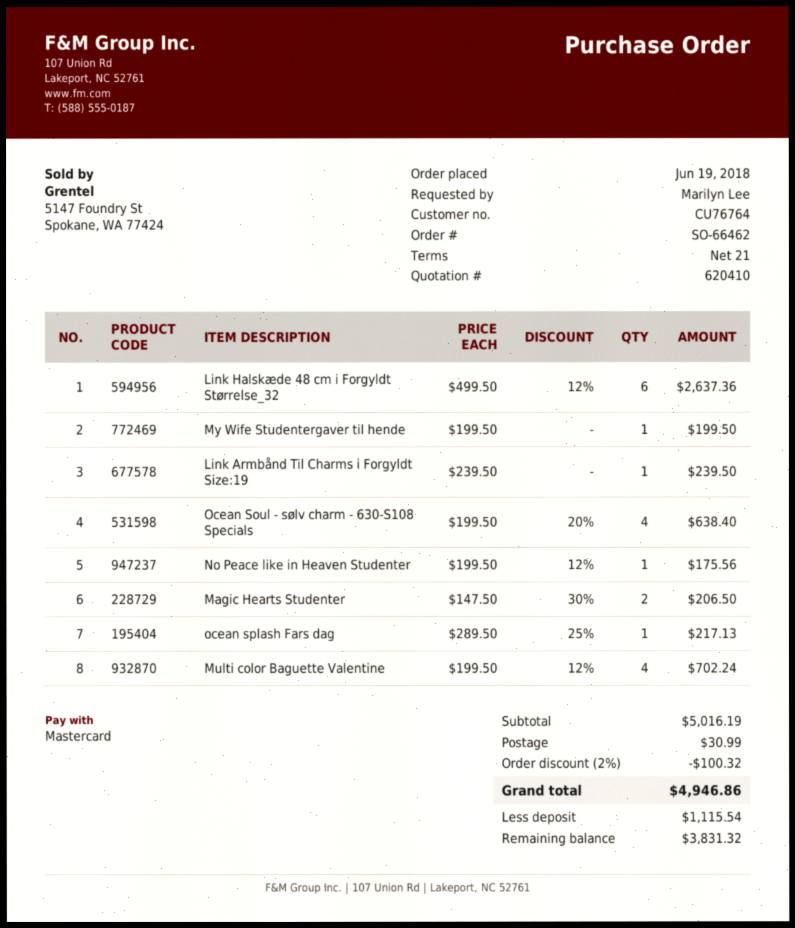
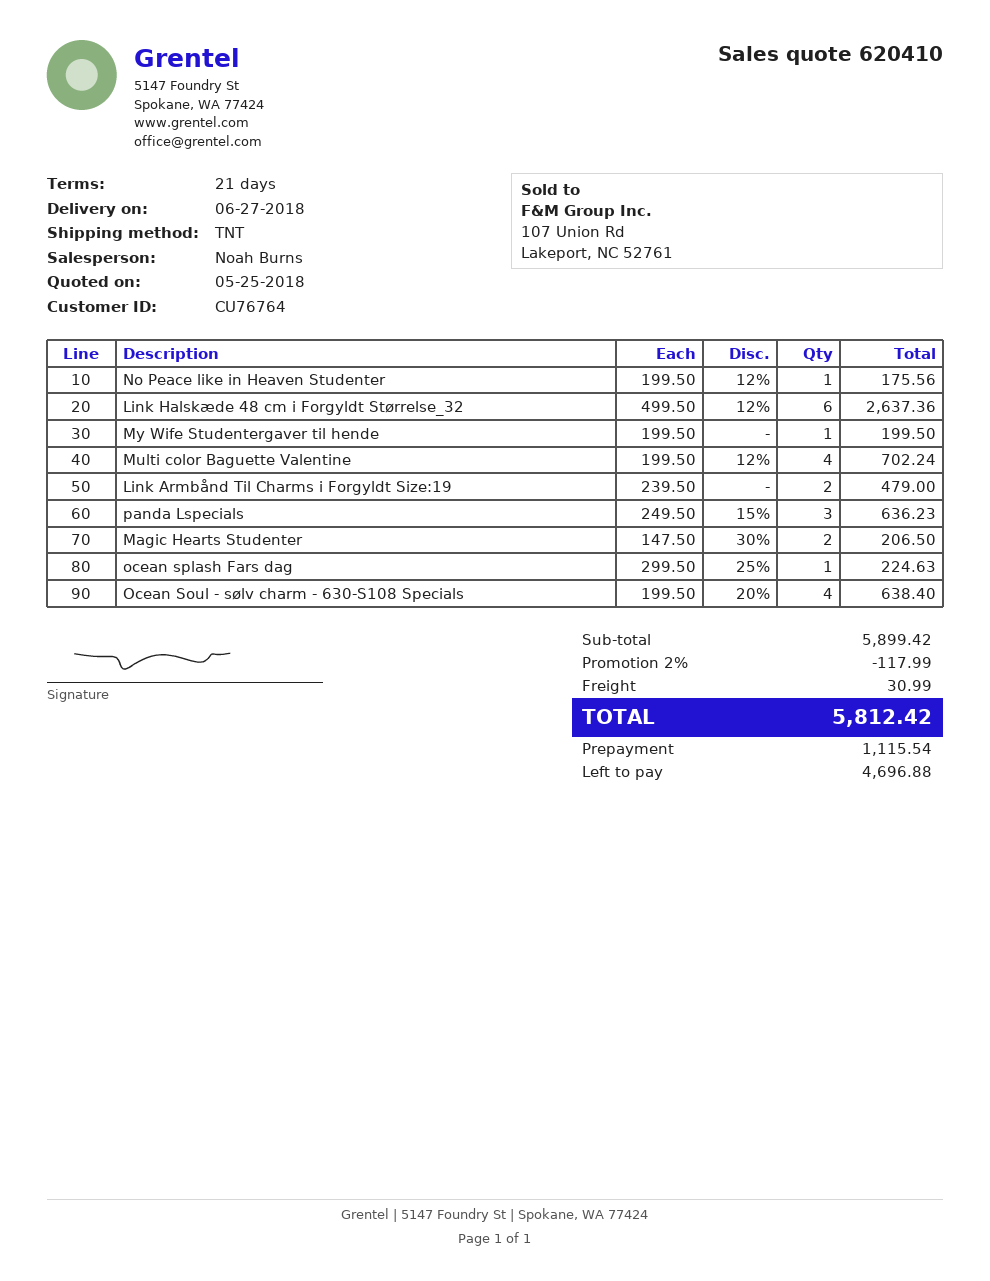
Link Armbånd Til Charms i Forgyldt Size:19: 1 x 239.50 = 239.50 -> 2 x 239.50 = 479.00
ocean splash Fars dag: 1 x 289.50 - 25% = 217.13 -> 1 x 299.50 - 25% = 224.63
panda Lspecials: none -> 3 x 249.50 - 15% = 636.23
subtotal: 5016.19 -> 5899.42
discount: 2% = 100.32 -> 2% = 117.99
total: 4946.86 -> 5812.42
balance: 3831.32 -> 4696.88

